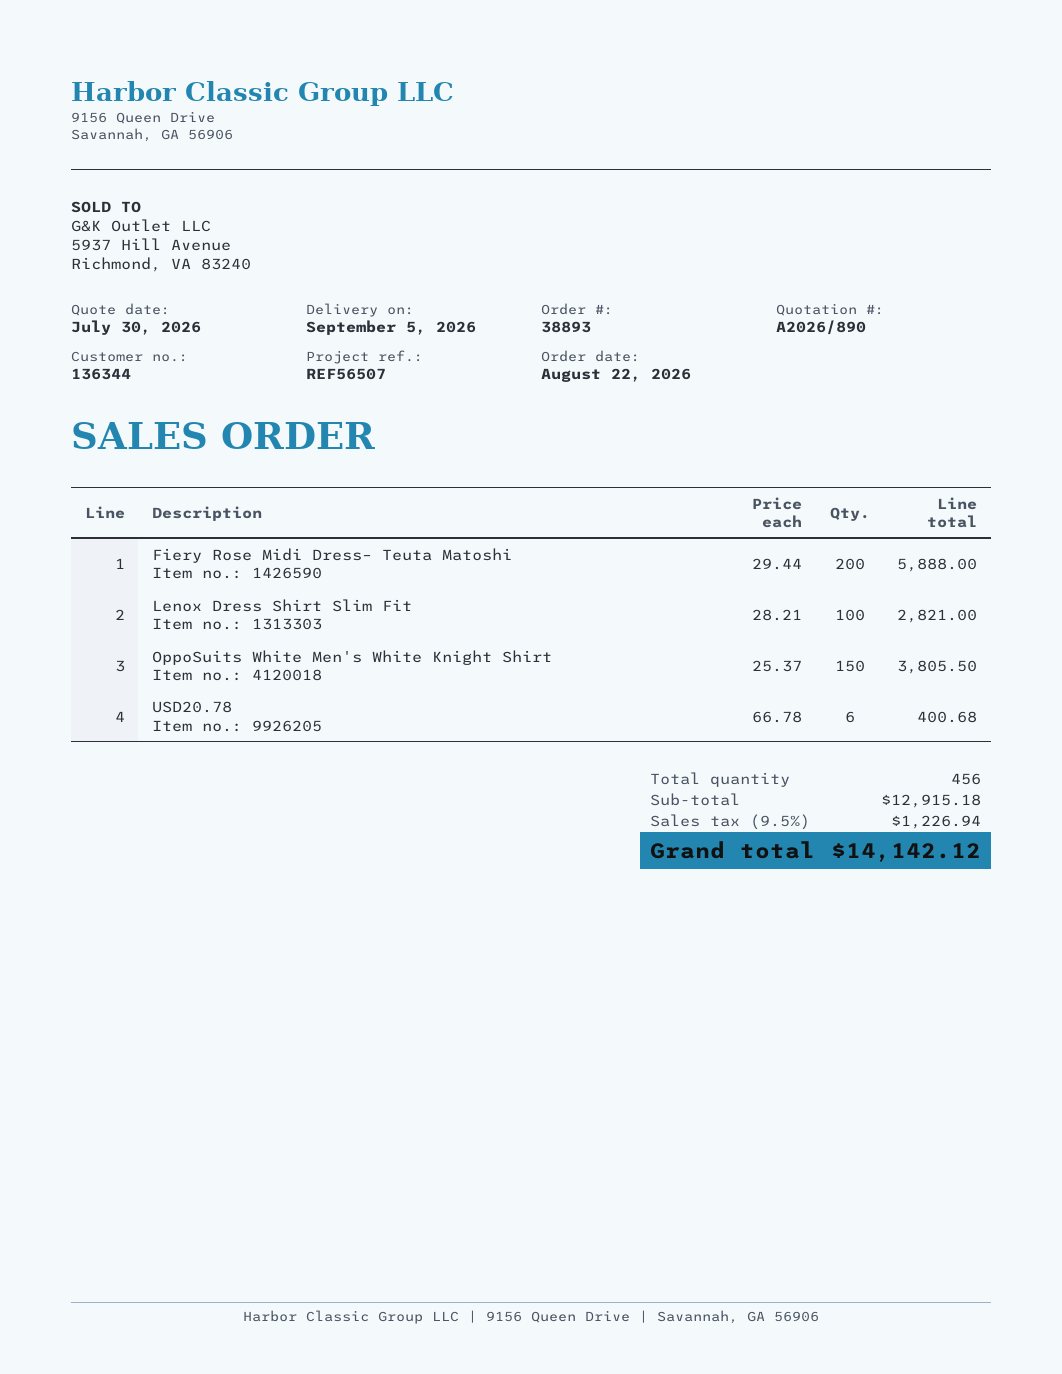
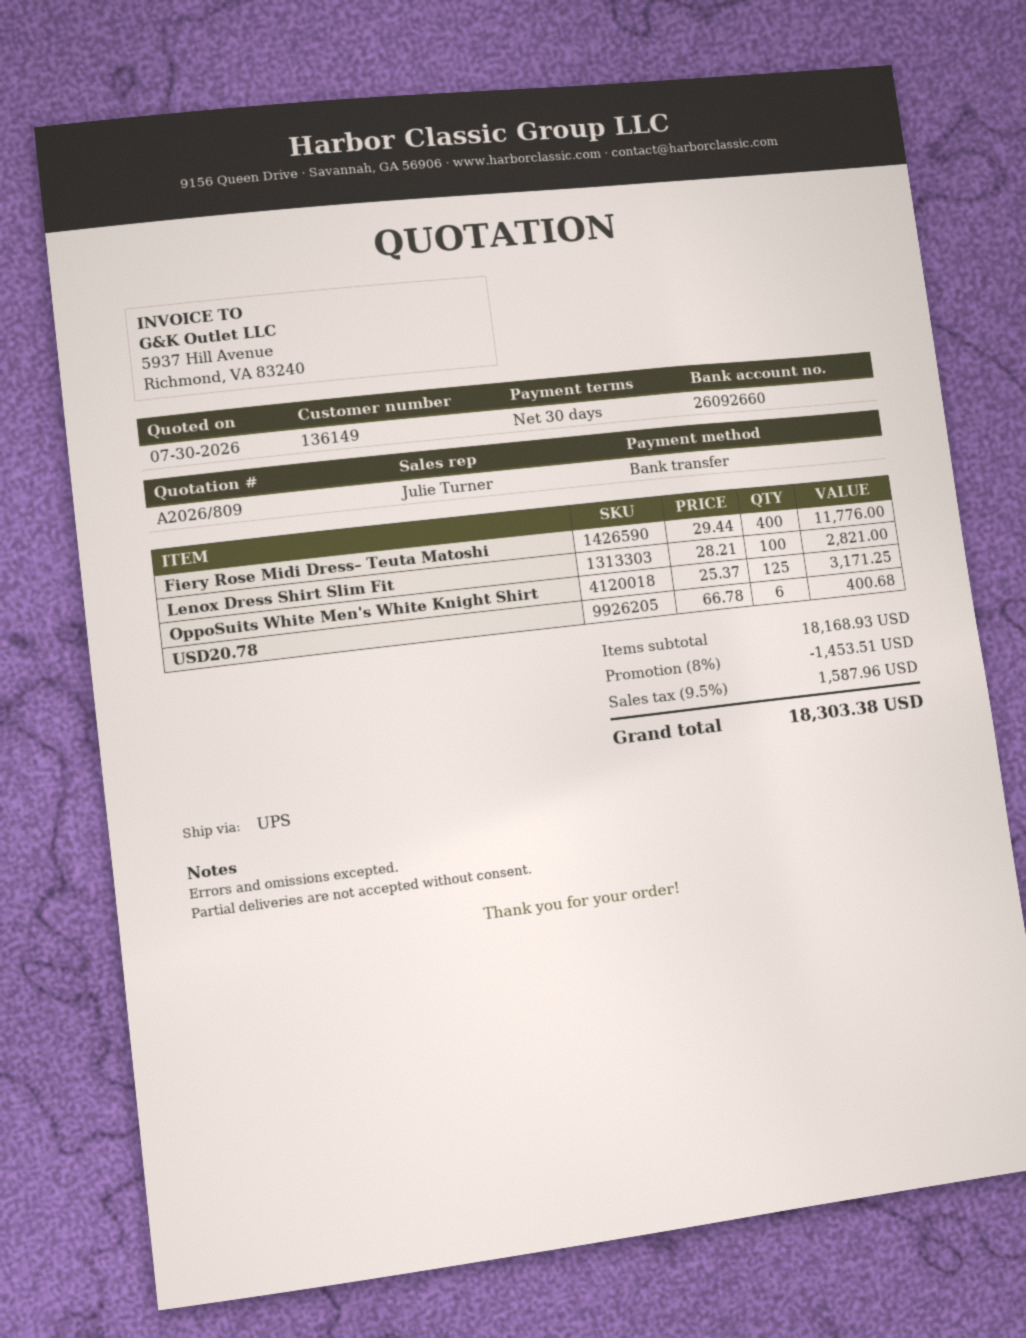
quote number: A2026/890 -> A2026/809
customer number: 136344 -> 136149
Fiery Rose Midi Dress– Teuta Matoshi: 200 x 29.44 = 5888.00 -> 400 x 29.44 = 11776.00
OppoSuits White Men's White Knight Shirt: 150 x 25.37 = 3805.50 -> 125 x 25.37 = 3171.25
subtotal: 12915.18 -> 18168.93
discount: none -> 8% = 1453.51
tax: 9.5% = 1226.94 -> 9.5% = 1587.96
total: 14142.12 -> 18303.38

